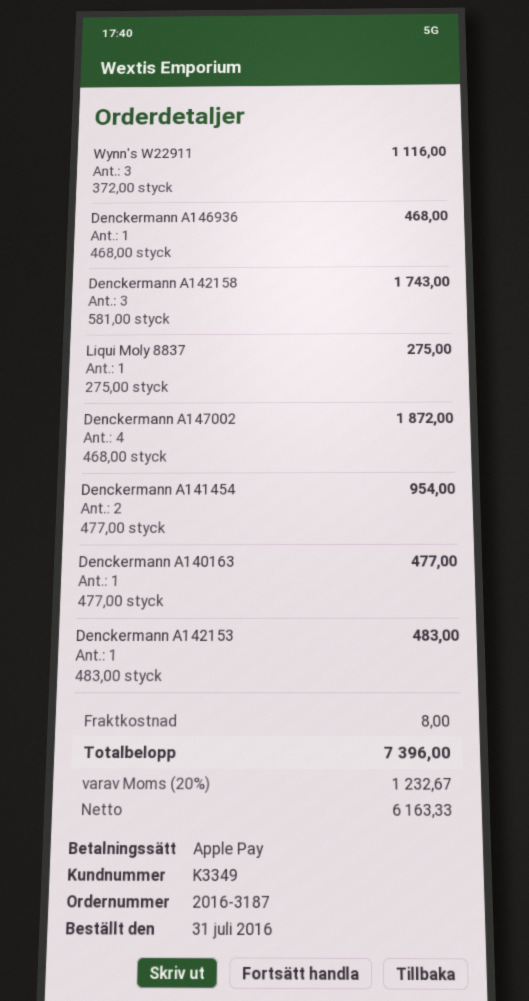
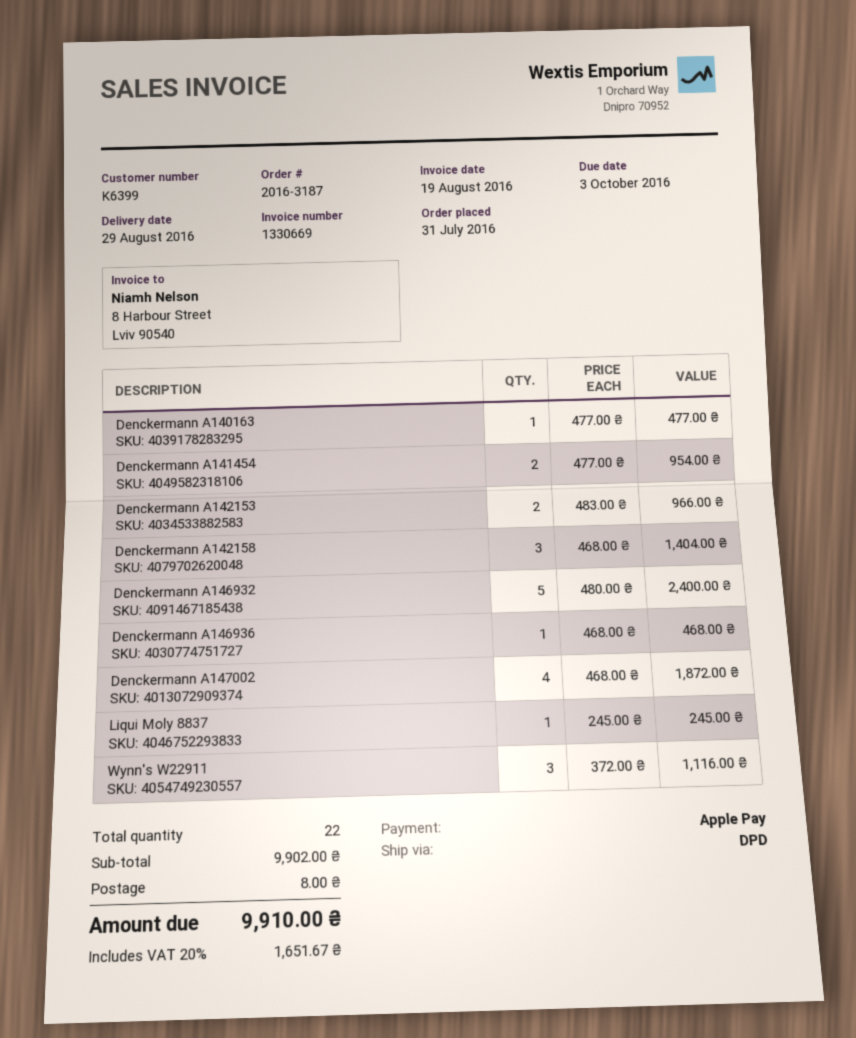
customer number: K3349 -> K6399
Denckermann A142158: 3 x 581.00 = 1743.00 -> 3 x 468.00 = 1404.00
Liqui Moly 8837: 1 x 275.00 = 275.00 -> 1 x 245.00 = 245.00
Denckermann A142153: 1 x 483.00 = 483.00 -> 2 x 483.00 = 966.00
Denckermann A146932: none -> 5 x 480.00 = 2400.00
tax: 20% = 1232.67 -> 20% = 1651.67
total: 7396.00 -> 9910.00

